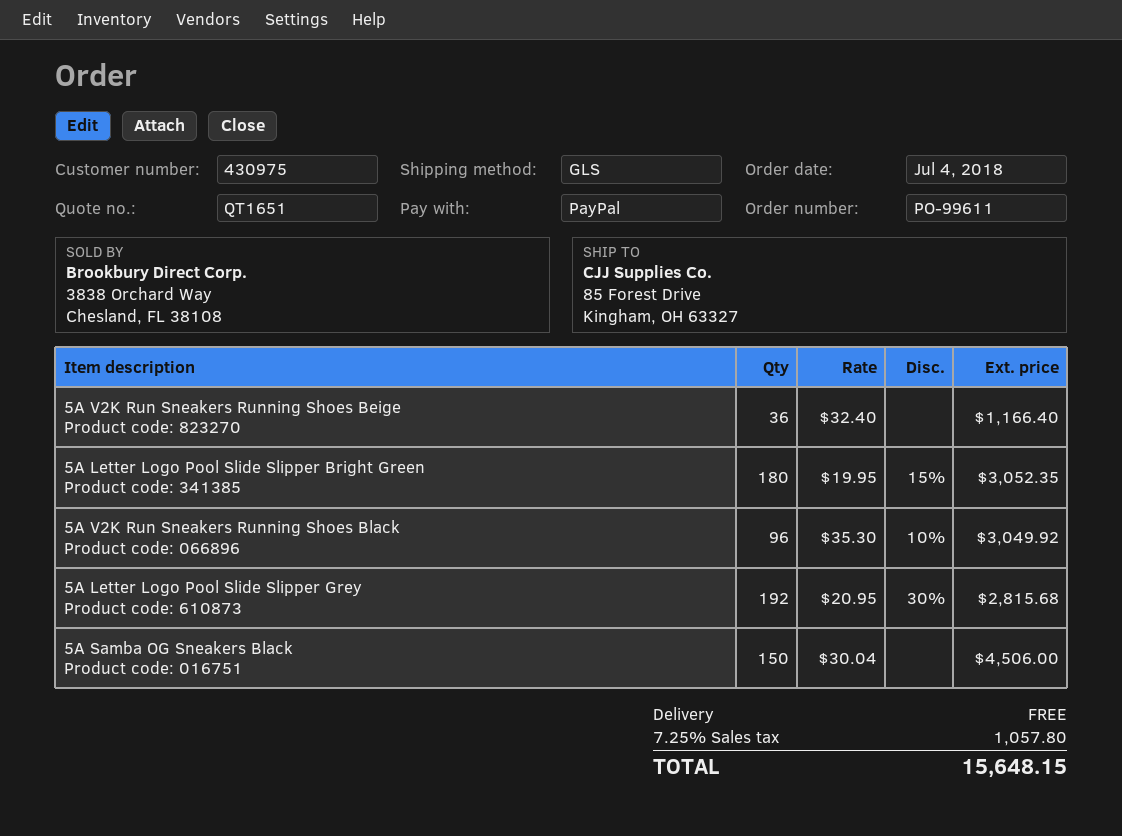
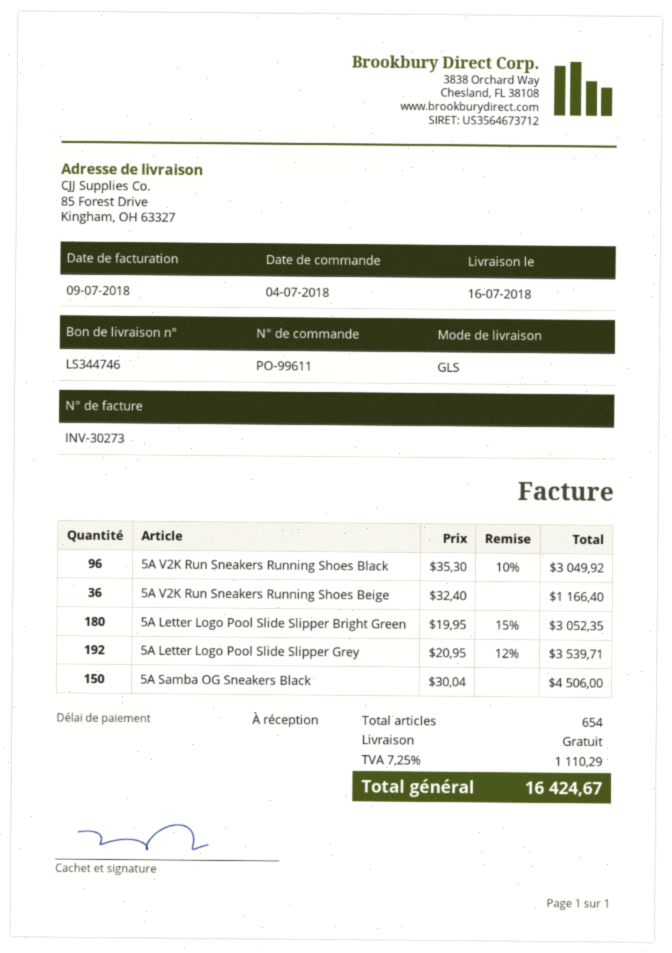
5A Letter Logo Pool Slide Slipper Grey: 192 x 20.95 - 30% = 2815.68 -> 192 x 20.95 - 12% = 3539.71
tax: 7.25% = 1057.80 -> 7.25% = 1110.29
total: 15648.15 -> 16424.67

